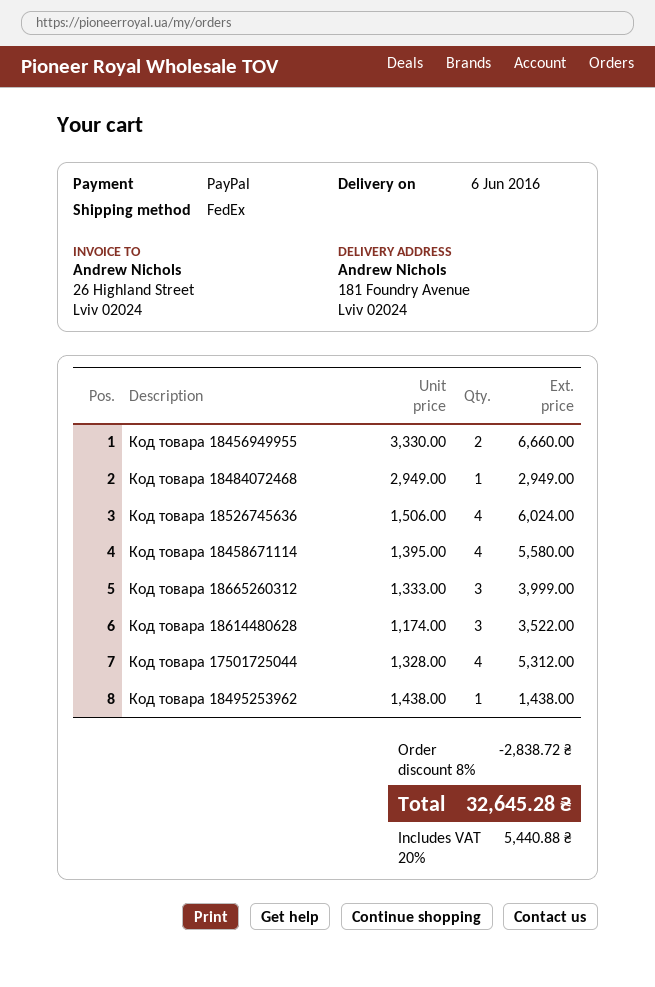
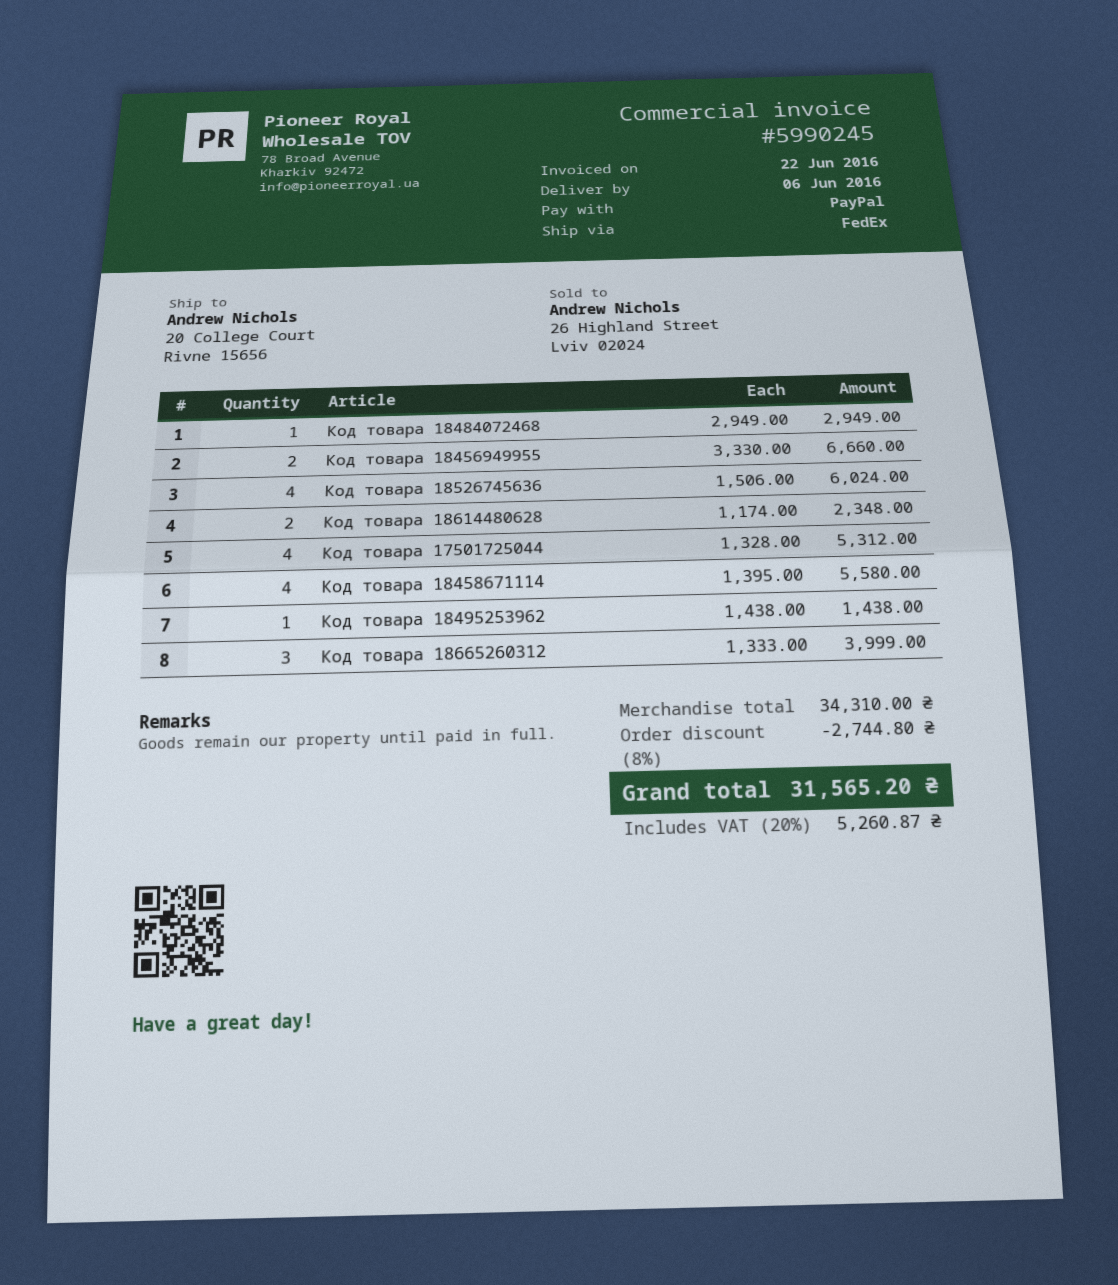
ship to: 181 Foundry Avenue, Lviv 02024 -> 20 College Court, Rivne 15656
Код товара 18614480628: 3 x 1174.00 = 3522.00 -> 2 x 1174.00 = 2348.00
discount: 8% = 2838.72 -> 8% = 2744.80
tax: 20% = 5440.88 -> 20% = 5260.87
total: 32645.28 -> 31565.20

